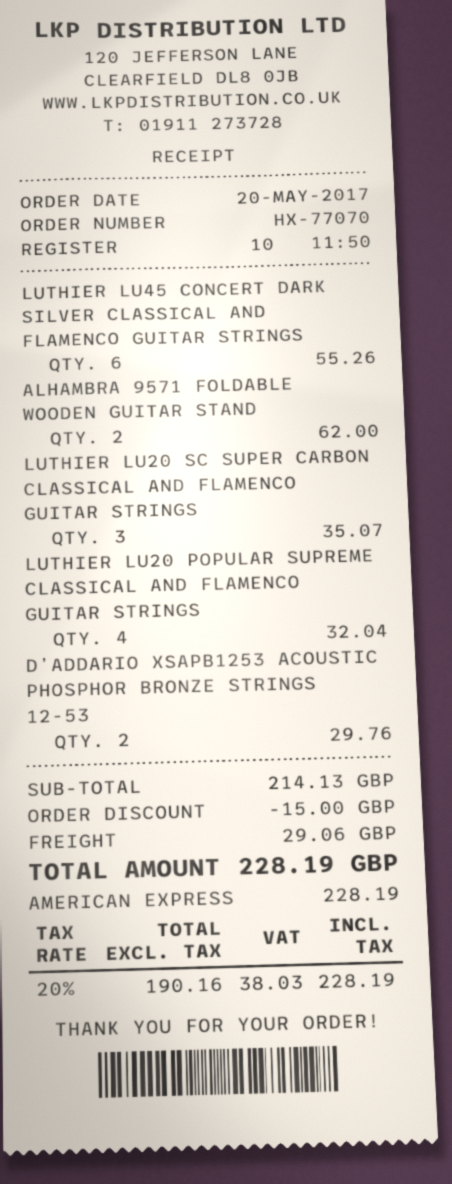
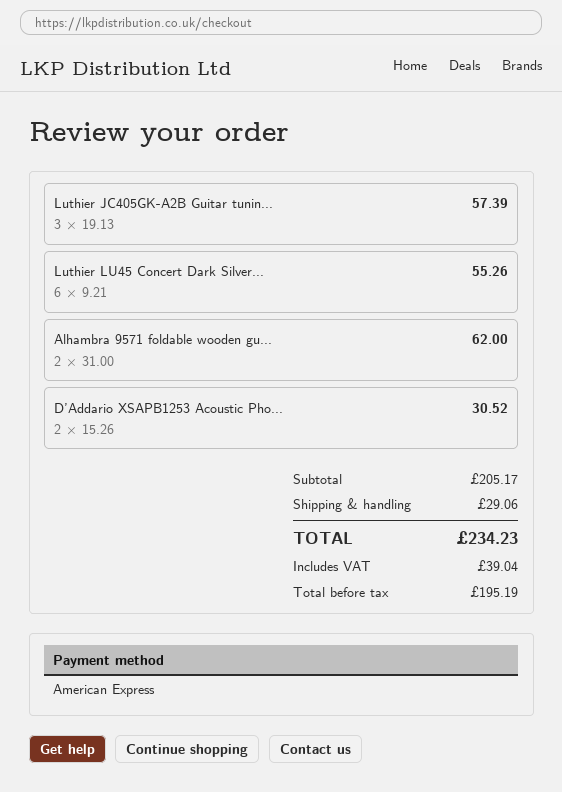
LUTHIER LU20 SC SUPER CARBON CLASSICAL AND FLAMENCO GUITAR STRINGS: 3 for 35.07 -> none
LUTHIER LU20 POPULAR SUPREME CLASSICAL AND FLAMENCO GUITAR STRINGS: 4 for 32.04 -> none
D’ADDARIO XSAPB1253 ACOUSTIC PHOSPHOR BRONZE STRINGS 12-53: 2 for 29.76 -> 2 for 30.52
Luthier JC405GK-A2B Guitar tunin...: none -> 3 for 57.39
subtotal: 214.13 -> 205.17
discount: 15.00 -> none
net: 190.16 -> 195.19
tax: 38.03 -> 39.04
total: 228.19 -> 234.23

